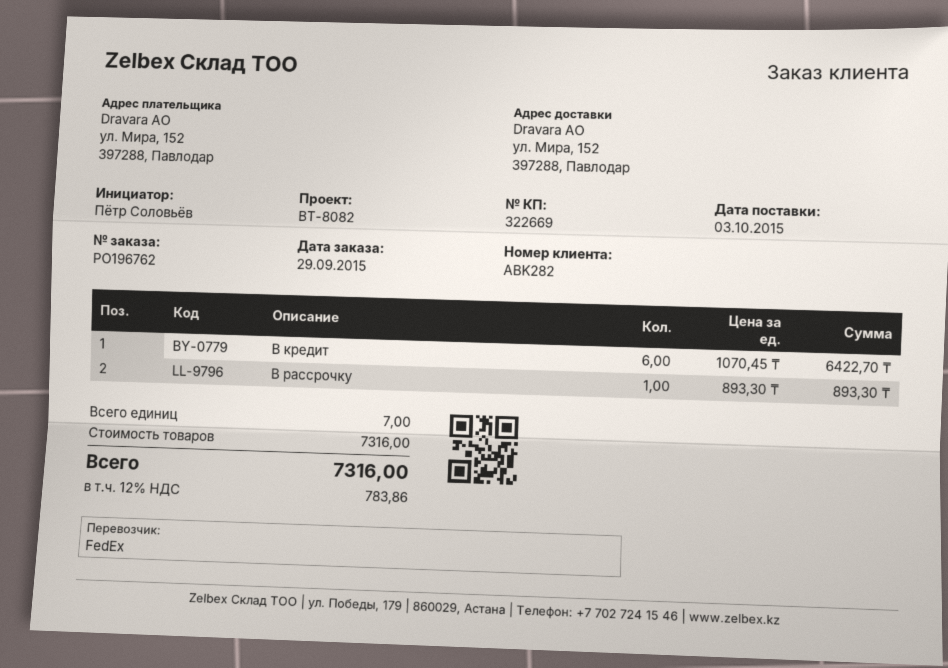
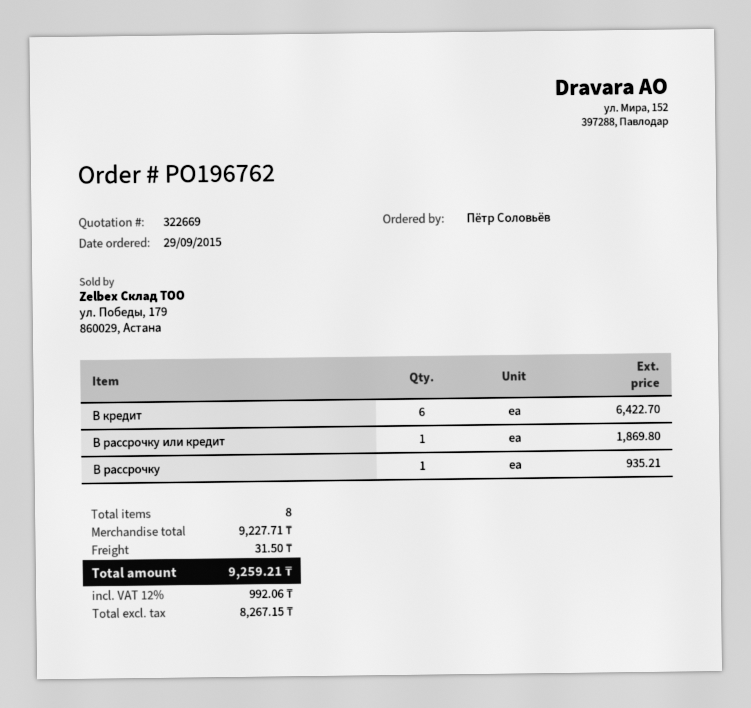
В рассрочку: 1 for 893.30 -> 1 for 935.21
В рассрочку или кредит: none -> 1 for 1869.80
total quantity: 7 -> 8
subtotal: 7316.00 -> 9227.71
shipping: none -> 31.50
tax: 12% = 783.86 -> 12% = 992.06
total: 7316.00 -> 9259.21

